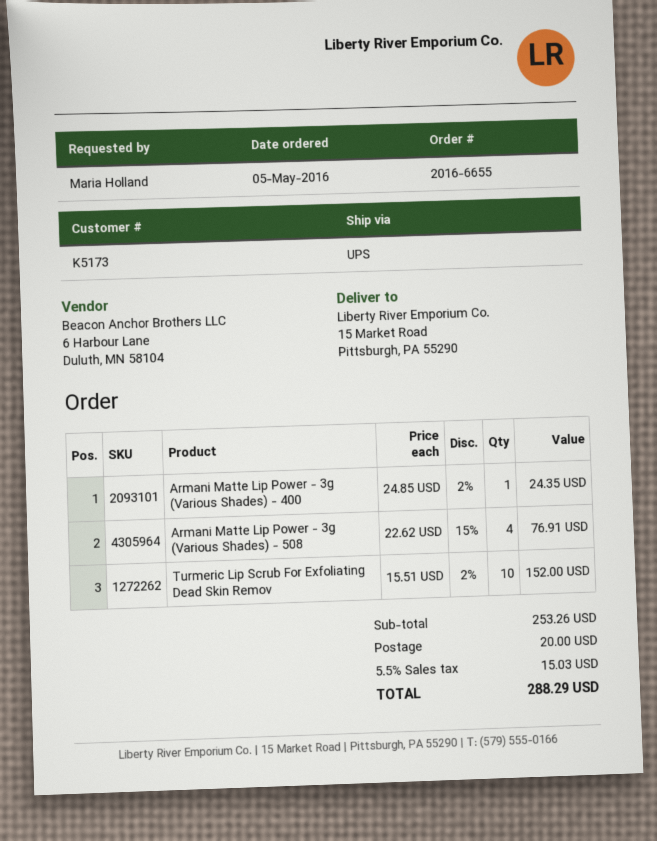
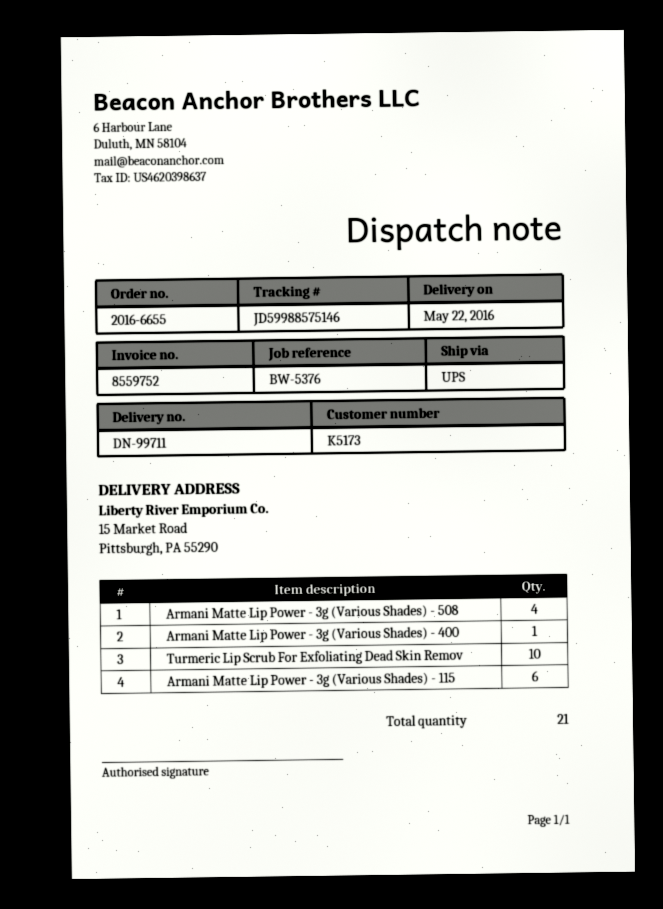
Armani Matte Lip Power - 3g (Various Shades) - 115: none -> 6

